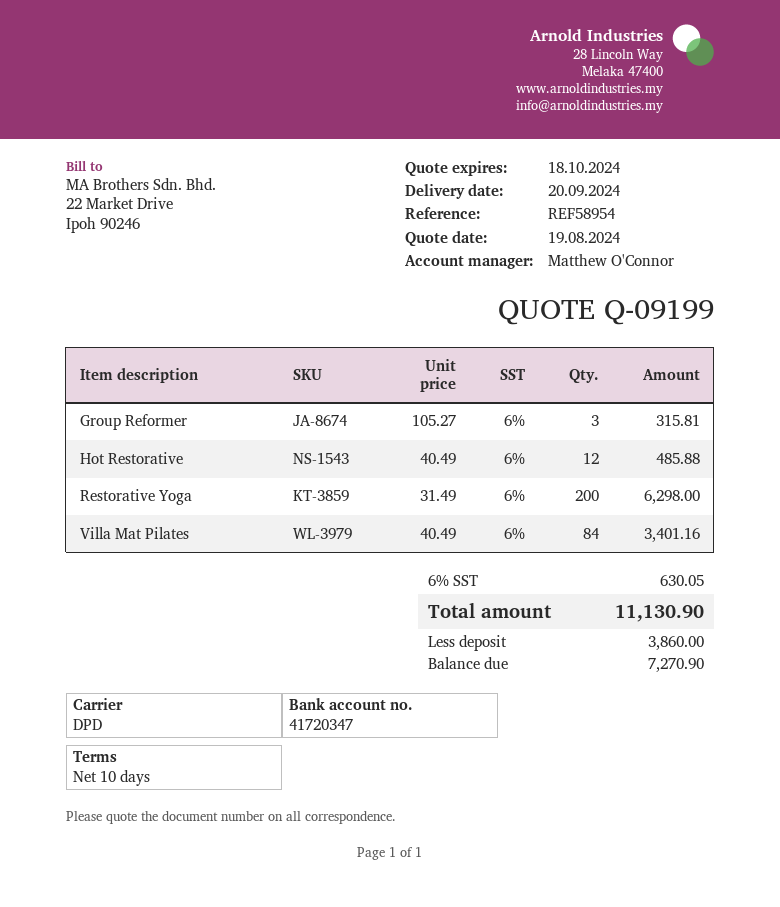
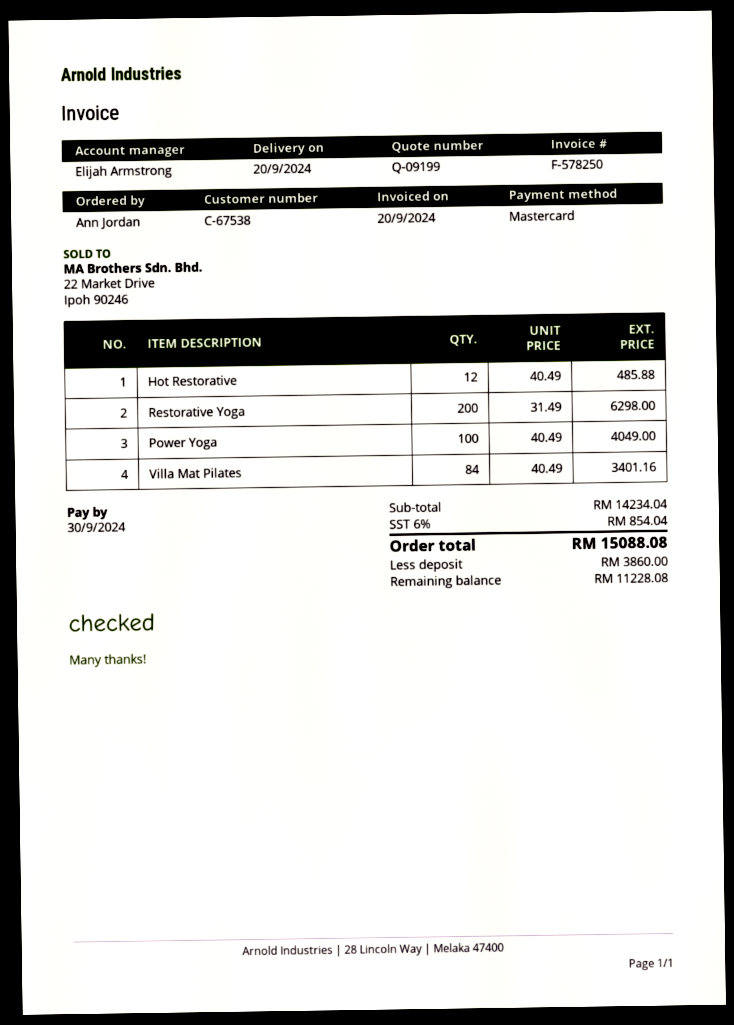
sales rep: Matthew O'Connor -> Elijah Armstrong
Group Reformer: 3 x 105.27 = 315.81 -> none
Power Yoga: none -> 100 x 40.49 = 4049.00
tax: 6% = 630.05 -> 6% = 854.04
total: 11130.90 -> 15088.08
balance: 7270.90 -> 11228.08

